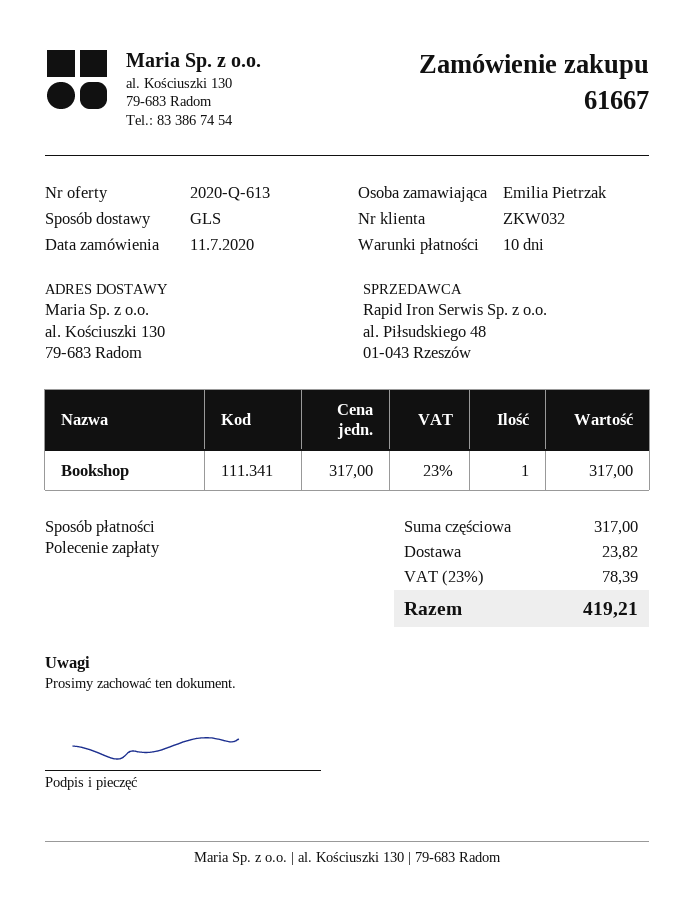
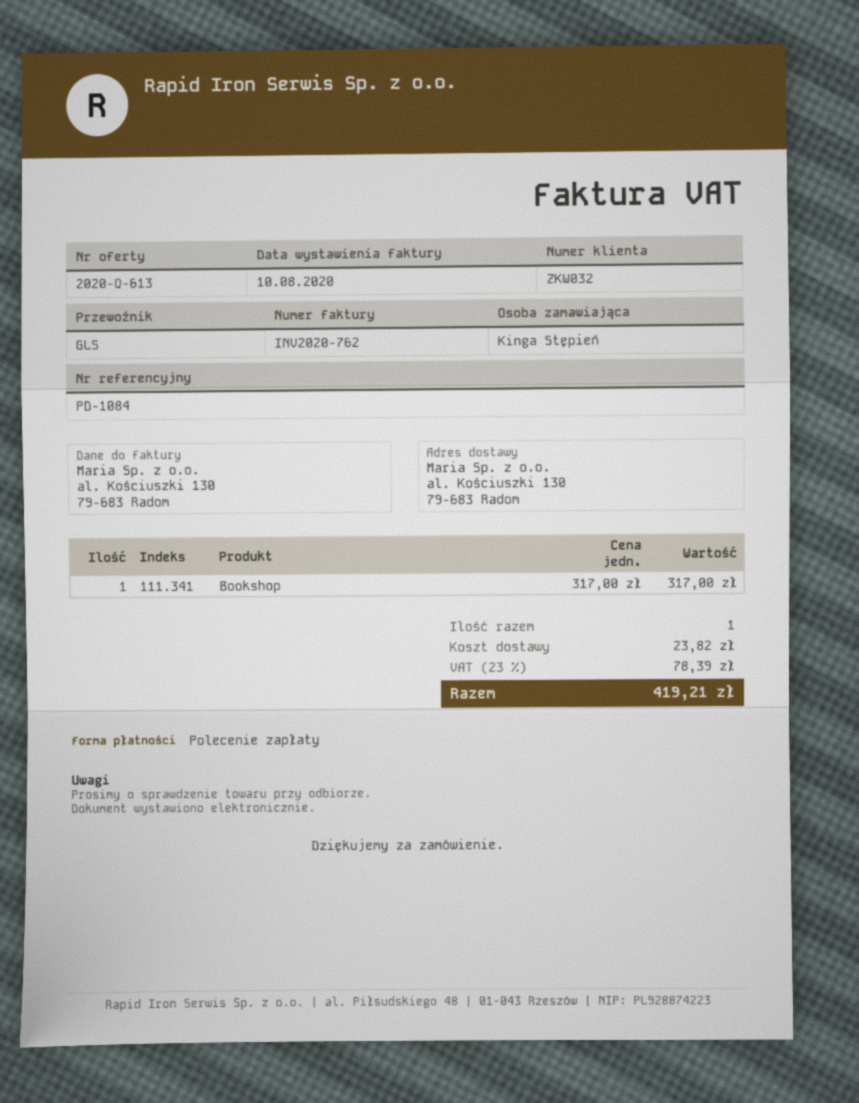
ordered by: Emilia Pietrzak -> Kinga Stępień

